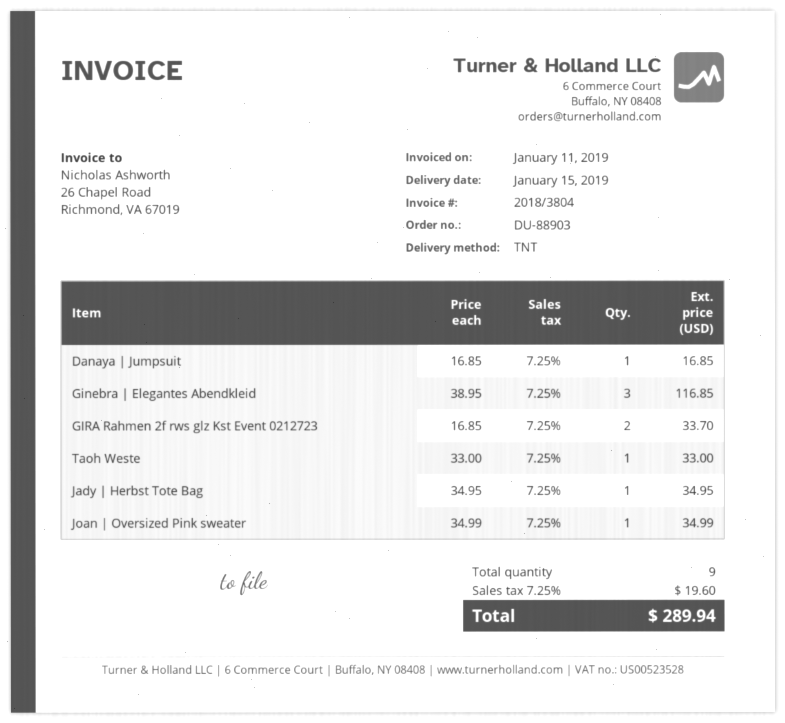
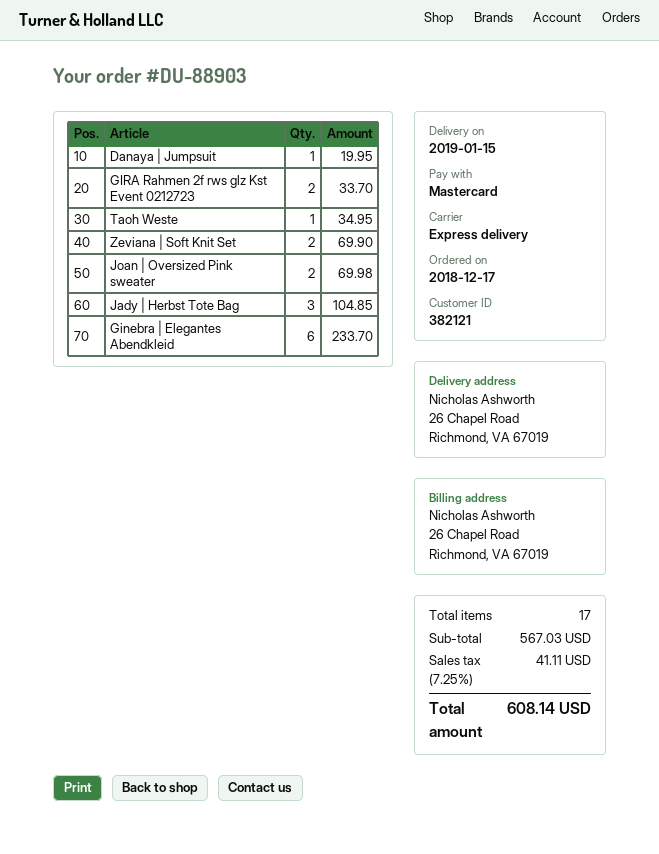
shipping method: TNT -> express
Danaya | Jumpsuit: 1 for 16.85 -> 1 for 19.95
Ginebra | Elegantes Abendkleid: 3 for 116.85 -> 6 for 233.70
Taoh Weste: 1 for 33.00 -> 1 for 34.95
Jady | Herbst Tote Bag: 1 for 34.95 -> 3 for 104.85
Joan | Oversized Pink sweater: 1 for 34.99 -> 2 for 69.98
Zeviana | Soft Knit Set: none -> 2 for 69.90
total quantity: 9 -> 17
tax: 7.25% = 19.60 -> 7.25% = 41.11
total: 289.94 -> 608.14

